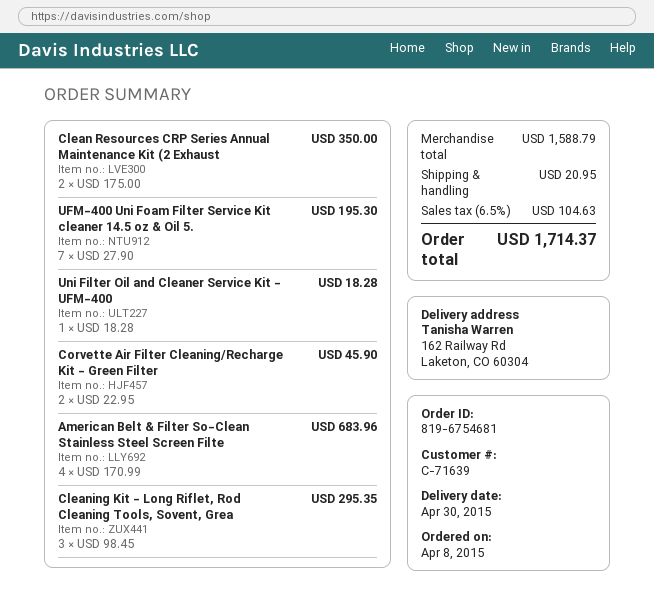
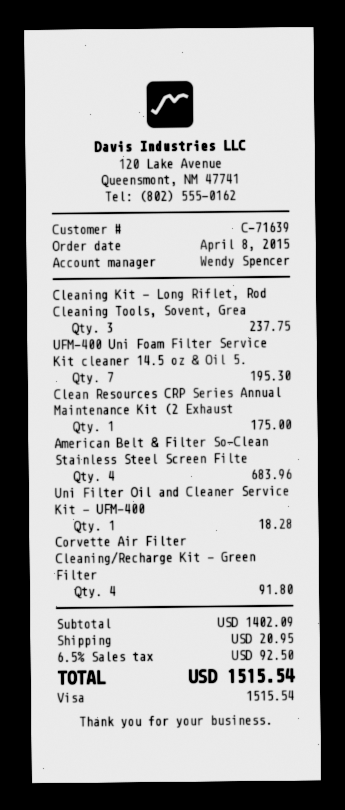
Clean Resources CRP Series Annual Maintenance Kit (2 Exhaust: 2 for 350.00 -> 1 for 175.00
Corvette Air Filter Cleaning/Recharge Kit - Green Filter: 2 for 45.90 -> 4 for 91.80
Cleaning Kit - Long Riflet, Rod Cleaning Tools, Sovent, Grea: 3 for 295.35 -> 3 for 237.75
subtotal: 1588.79 -> 1402.09
tax: 6.5% = 104.63 -> 6.5% = 92.50
total: 1714.37 -> 1515.54

